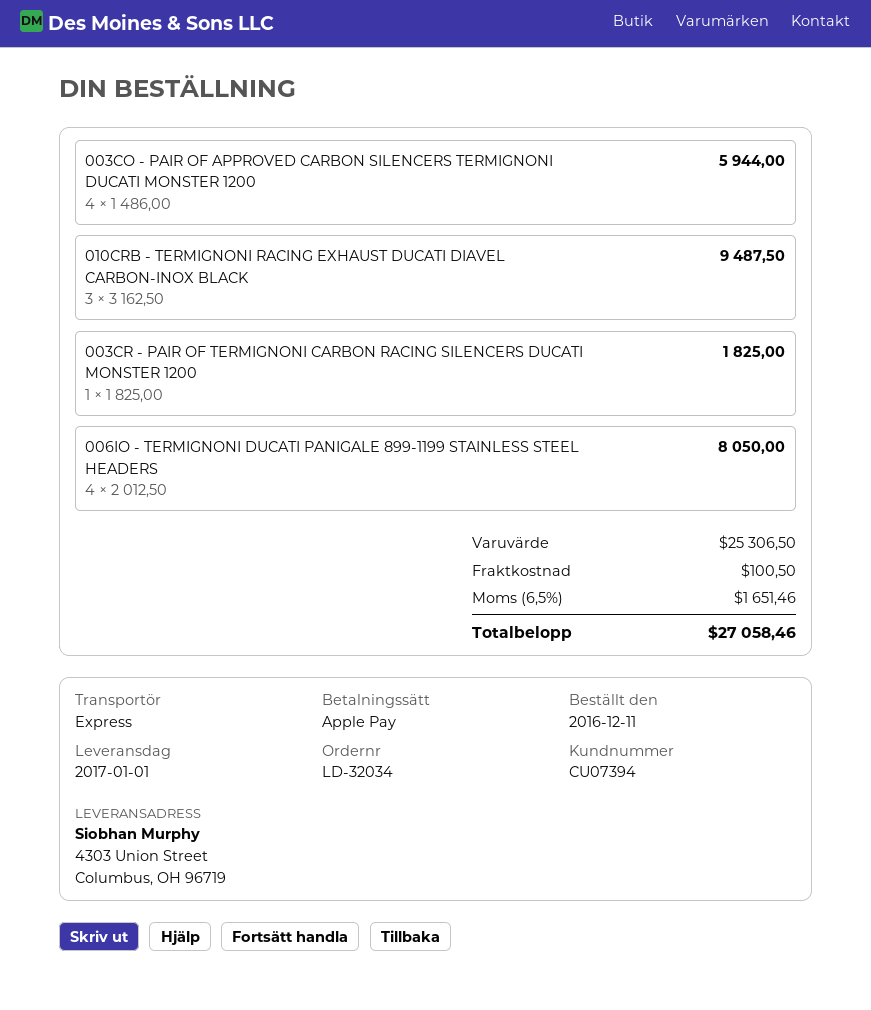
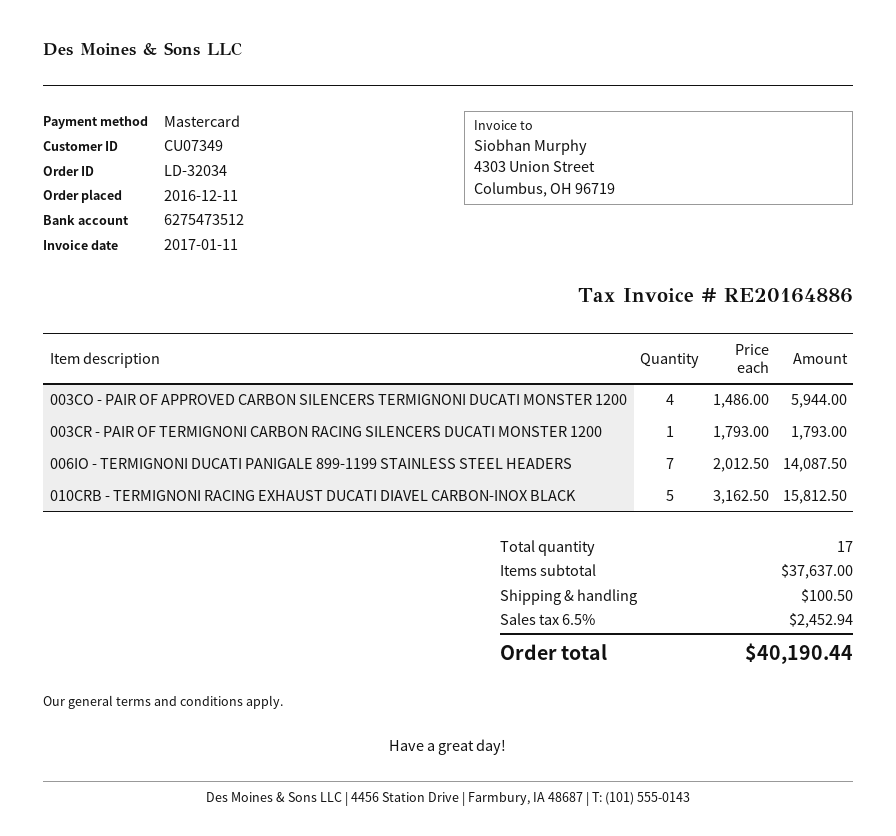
customer number: CU07394 -> CU07349
payment method: Apple Pay -> Mastercard
010CRB - TERMIGNONI RACING EXHAUST DUCATI DIAVEL CARBON-INOX BLACK: 3 x 3162.50 = 9487.50 -> 5 x 3162.50 = 15812.50
003CR - PAIR OF TERMIGNONI CARBON RACING SILENCERS DUCATI MONSTER 1200: 1 x 1825.00 = 1825.00 -> 1 x 1793.00 = 1793.00
006IO - TERMIGNONI DUCATI PANIGALE 899-1199 STAINLESS STEEL HEADERS: 4 x 2012.50 = 8050.00 -> 7 x 2012.50 = 14087.50
subtotal: 25306.50 -> 37637.00
tax: 6.5% = 1651.46 -> 6.5% = 2452.94
total: 27058.46 -> 40190.44

